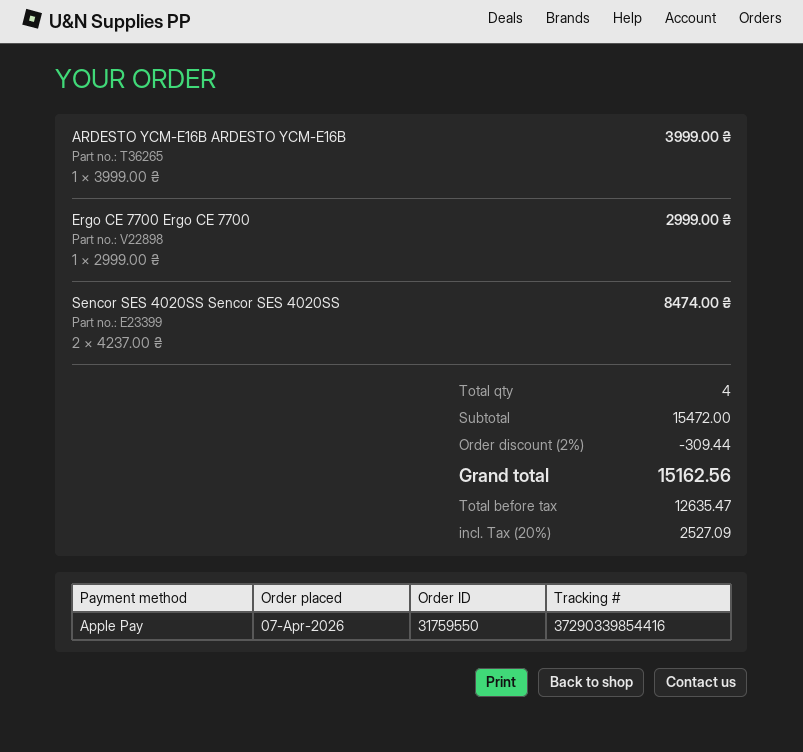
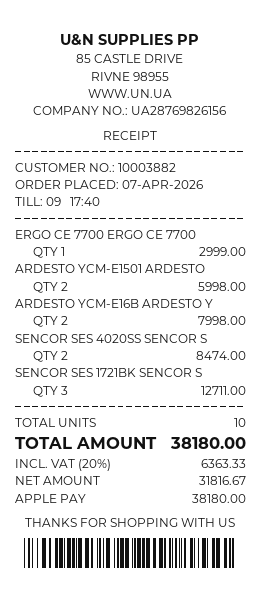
ARDESTO YCM-E16B ARDESTO YCM-E16B: 1 for 3999.00 -> 2 for 7998.00
ARDESTO YCM-E1501 ARDESTO: none -> 2 for 5998.00
SENCOR SES 1721BK SENCOR S: none -> 3 for 12711.00
total quantity: 4 -> 10
discount: 2% = 309.44 -> none
net: 12635.47 -> 31816.67
tax: 20% = 2527.09 -> 20% = 6363.33
total: 15162.56 -> 38180.00

